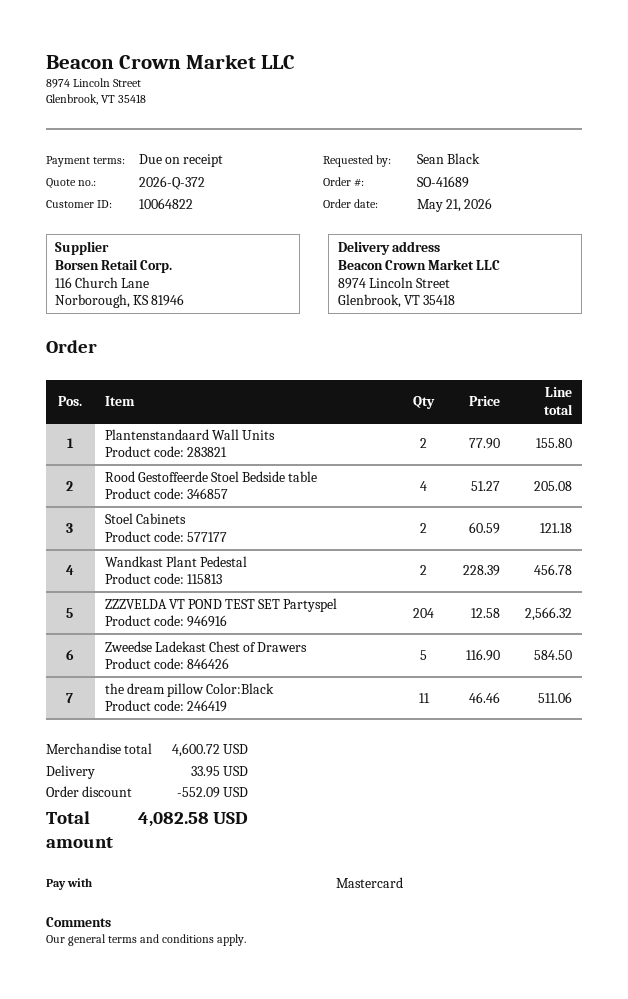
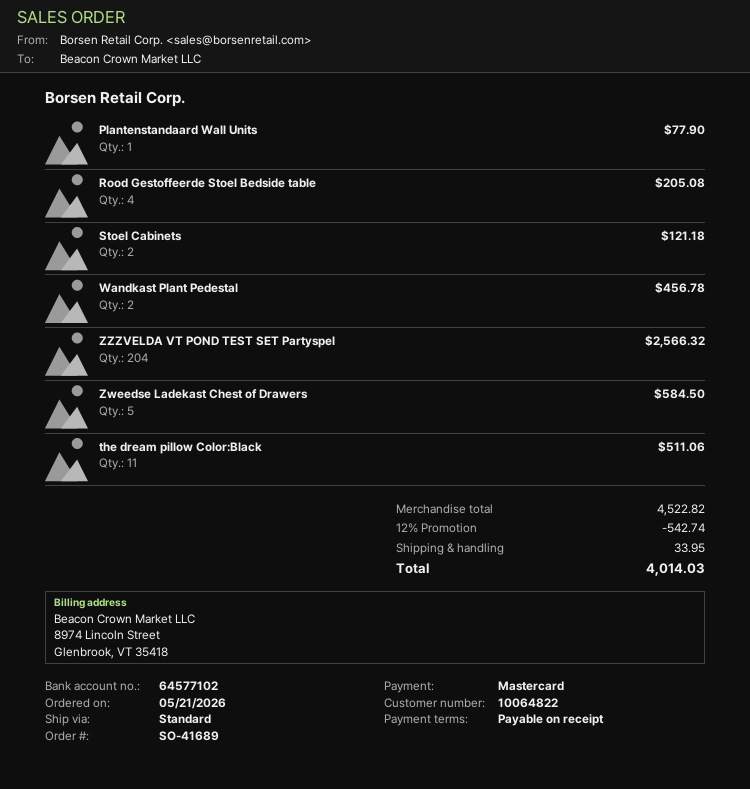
Plantenstandaard Wall Units: 2 for 155.80 -> 1 for 77.90
subtotal: 4600.72 -> 4522.82
discount: 552.09 -> 542.74
total: 4082.58 -> 4014.03

